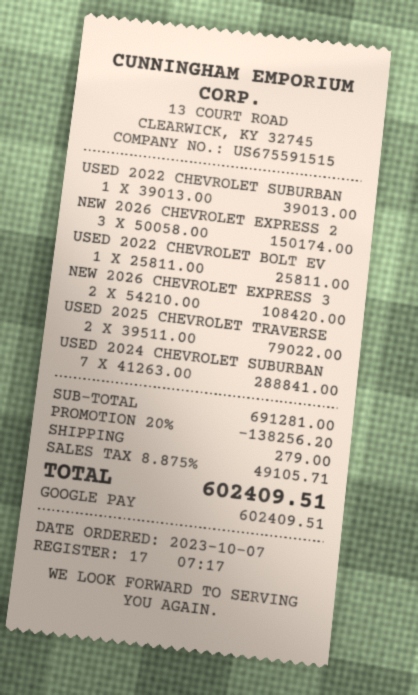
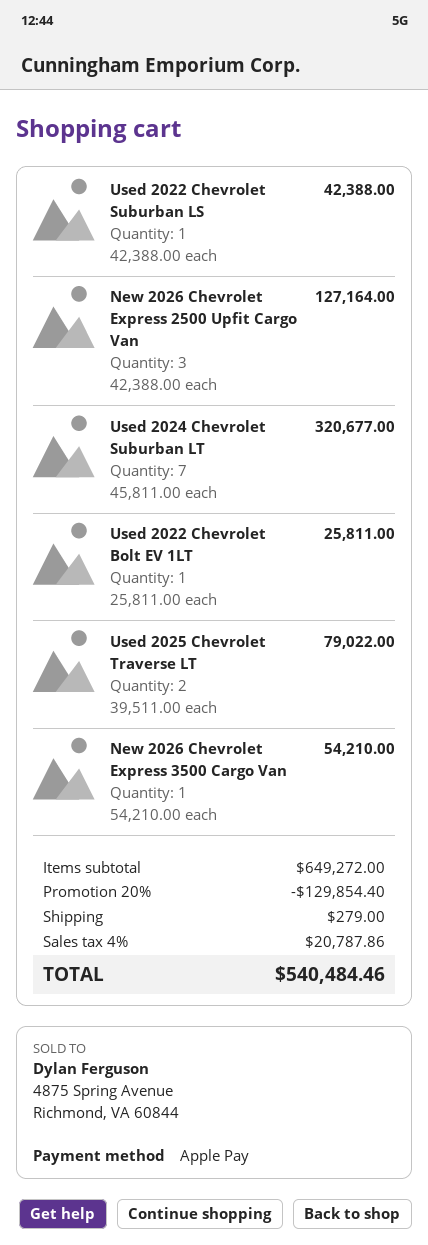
payment method: Google Pay -> Apple Pay
USED 2022 CHEVROLET SUBURBAN: 1 x 39013.00 = 39013.00 -> 1 x 42388.00 = 42388.00
NEW 2026 CHEVROLET EXPRESS 2: 3 x 50058.00 = 150174.00 -> 3 x 42388.00 = 127164.00
NEW 2026 CHEVROLET EXPRESS 3: 2 x 54210.00 = 108420.00 -> 1 x 54210.00 = 54210.00
USED 2024 CHEVROLET SUBURBAN: 7 x 41263.00 = 288841.00 -> 7 x 45811.00 = 320677.00
subtotal: 691281.00 -> 649272.00
discount: 20% = 138256.20 -> 20% = 129854.40
tax: 8.875% = 49105.71 -> 4% = 20787.86
total: 602409.51 -> 540484.46

